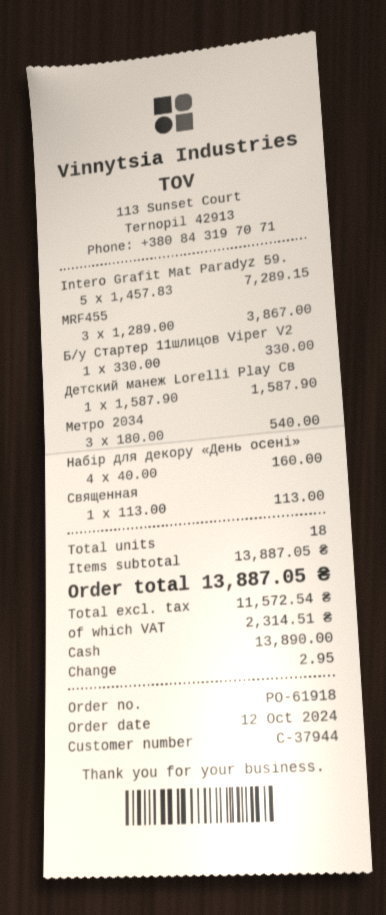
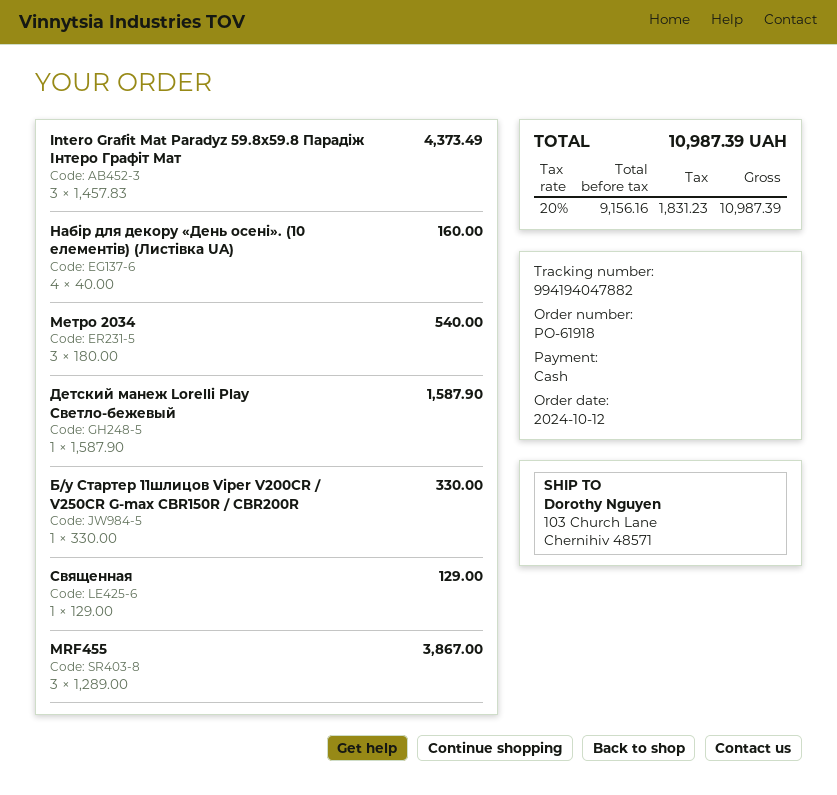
Intero Grafit Mat Paradyz 59.: 5 x 1457.83 = 7289.15 -> 3 x 1457.83 = 4373.49
Священная: 1 x 113.00 = 113.00 -> 1 x 129.00 = 129.00
net: 11572.54 -> 9156.16
tax: 2314.51 -> 1831.23
total: 13887.05 -> 10987.39

